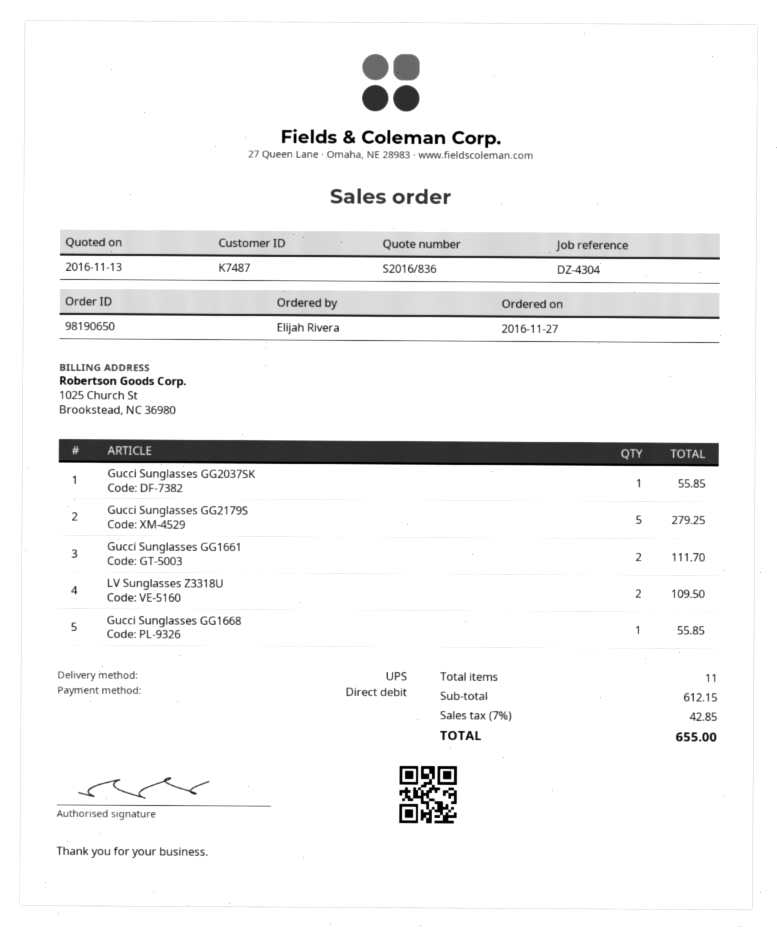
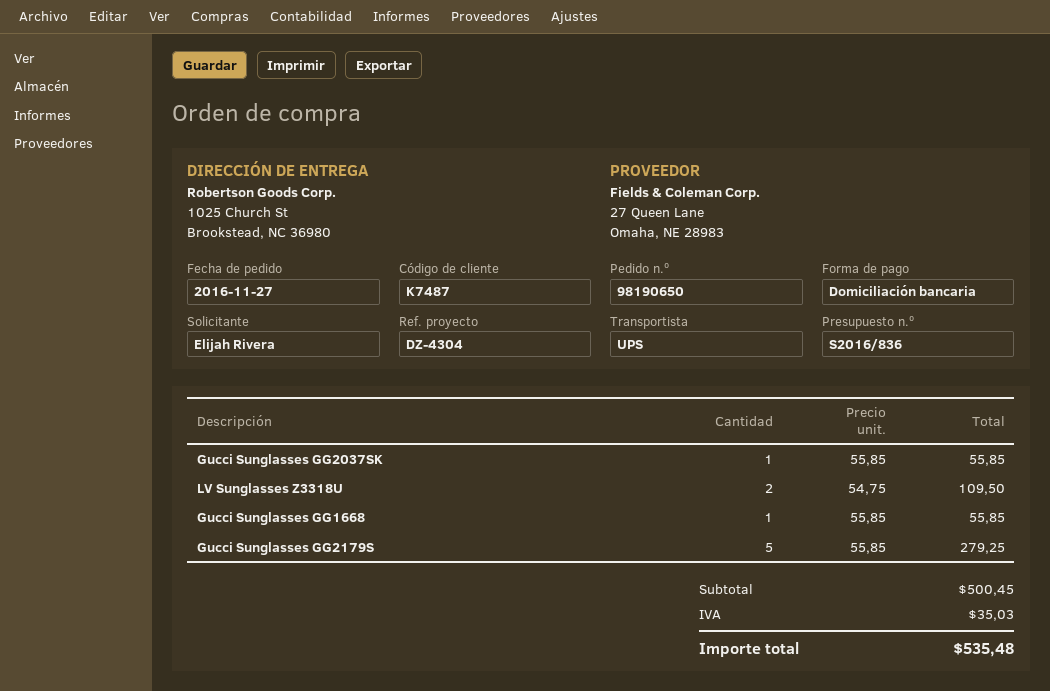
Gucci Sunglasses GG1661: 2 for 111.70 -> none
subtotal: 612.15 -> 500.45
tax: 42.85 -> 35.03
total: 655.00 -> 535.48

